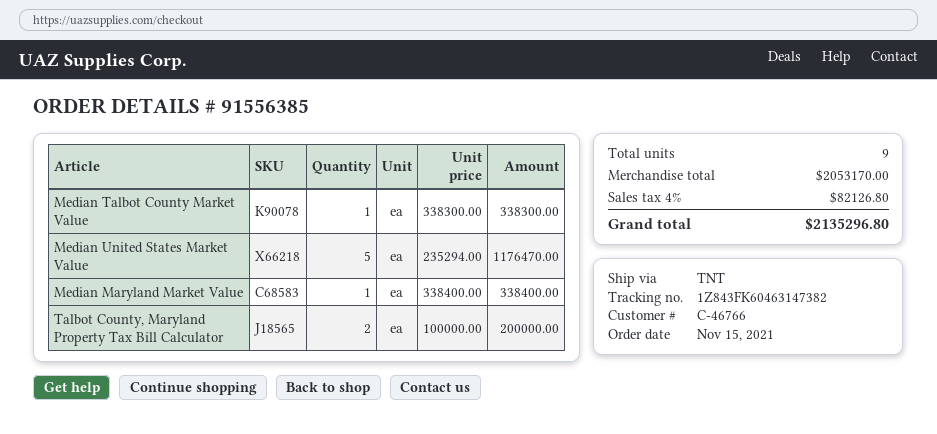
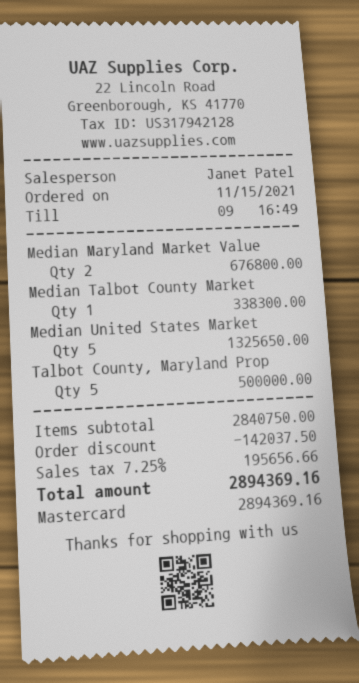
Median United States Market Value: 5 for 1176470.00 -> 5 for 1325650.00
Median Maryland Market Value: 1 for 338400.00 -> 2 for 676800.00
Talbot County, Maryland Property Tax Bill Calculator: 2 for 200000.00 -> 5 for 500000.00
subtotal: 2053170.00 -> 2840750.00
discount: none -> 142037.50
tax: 4% = 82126.80 -> 7.25% = 195656.66
total: 2135296.80 -> 2894369.16

